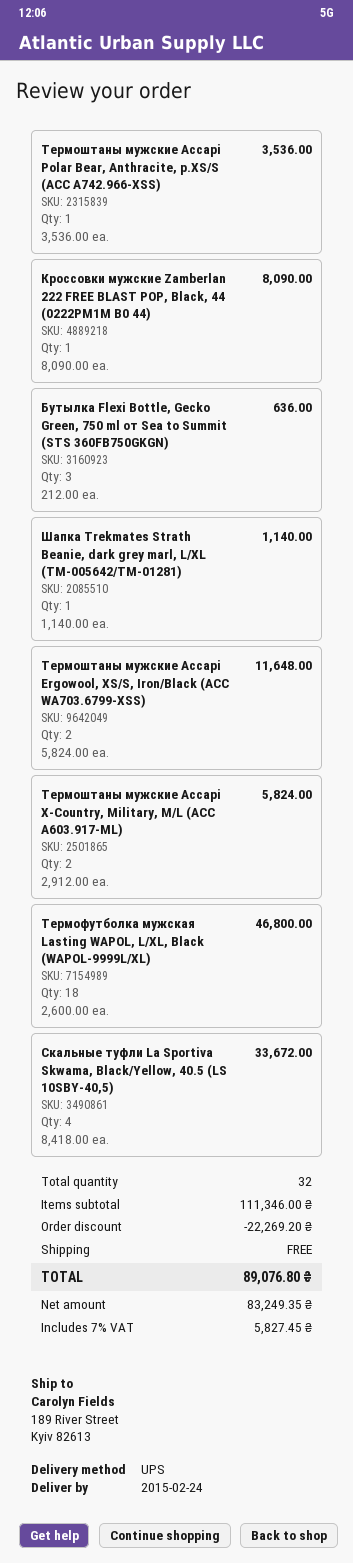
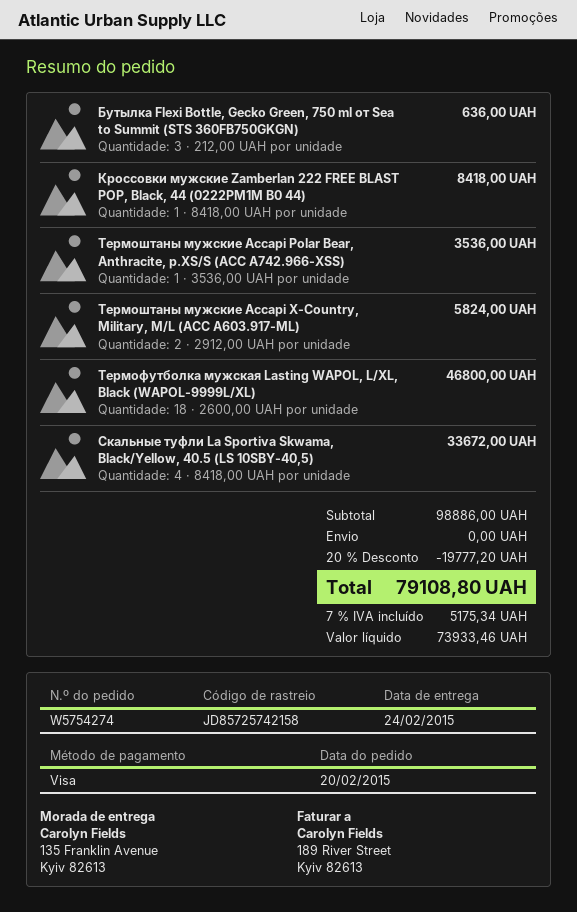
ship to: 189 River Street, Kyiv 82613 -> 135 Franklin Avenue, Kyiv 82613
Кроссовки мужские Zamberlan 222 FREE BLAST POP, Black, 44 (0222PM1M B0 44): 1 x 8090.00 = 8090.00 -> 1 x 8418.00 = 8418.00
Шапка Trekmates Strath Beanie, dark grey marl, L/XL (TM-005642/TM-01281): 1 x 1140.00 = 1140.00 -> none
Термоштаны мужские Accapi Ergowool, XS/S, Iron/Black (ACC WА703.6799-XSS): 2 x 5824.00 = 11648.00 -> none
subtotal: 111346.00 -> 98886.00
discount: 22269.20 -> 19777.20
net: 83249.35 -> 73933.46
tax: 7% = 5827.45 -> 7% = 5175.34
total: 89076.80 -> 79108.80

